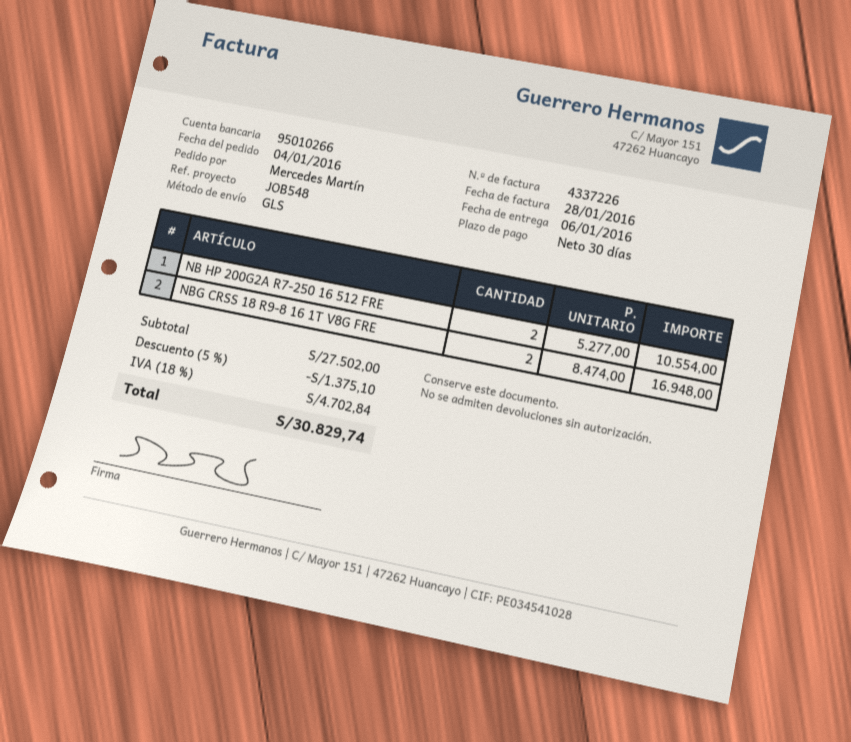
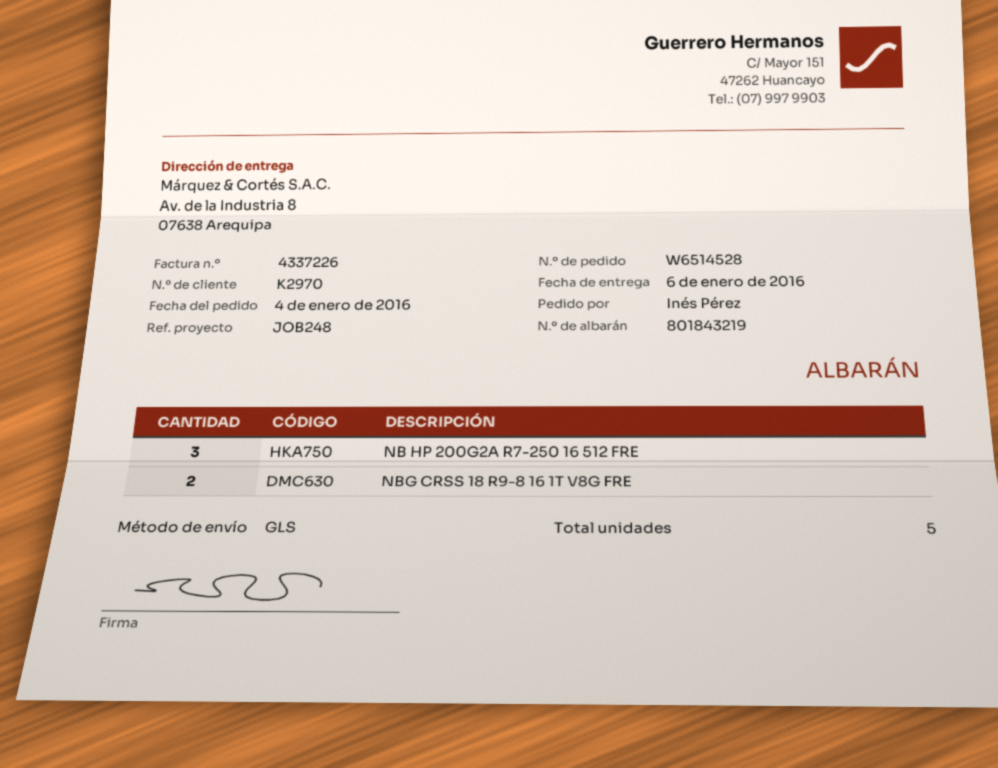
reference: JOB548 -> JOB248
ordered by: Mercedes Martín -> Inés Pérez
NB HP 200G2A R7-250 16 512 FRE: 2 -> 3

